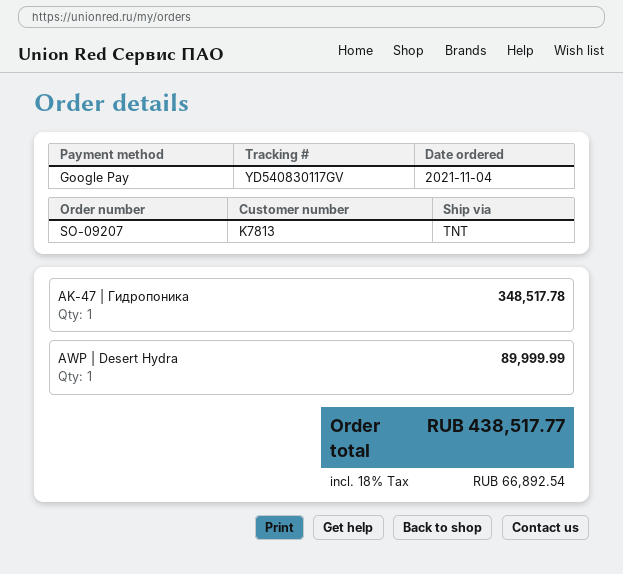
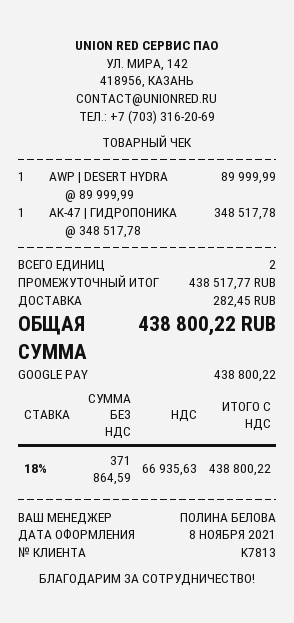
order date: 2021-11-04 -> 2021-11-08
shipping: none -> 282.45
tax: 18% = 66892.54 -> 18% = 66935.63
total: 438517.77 -> 438800.22

